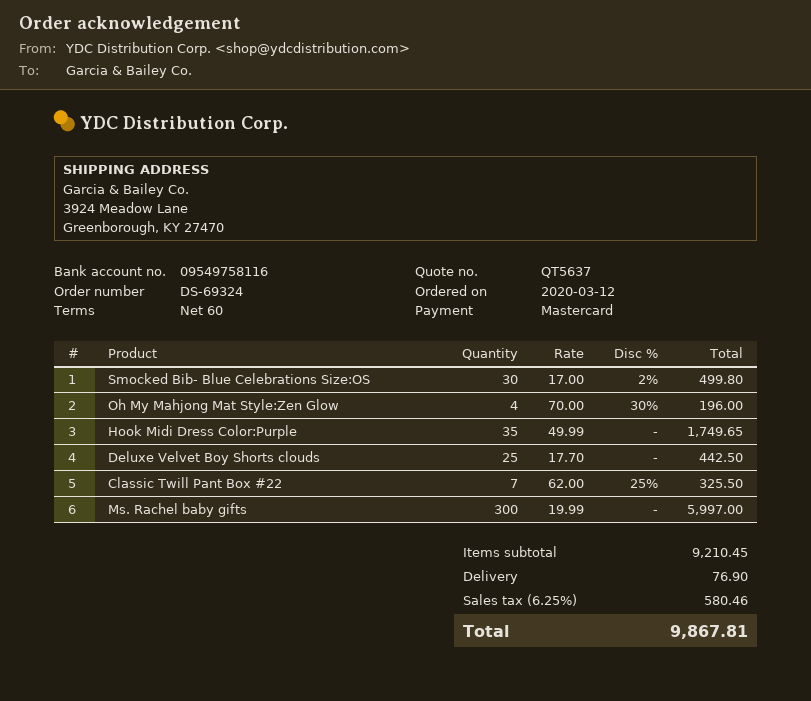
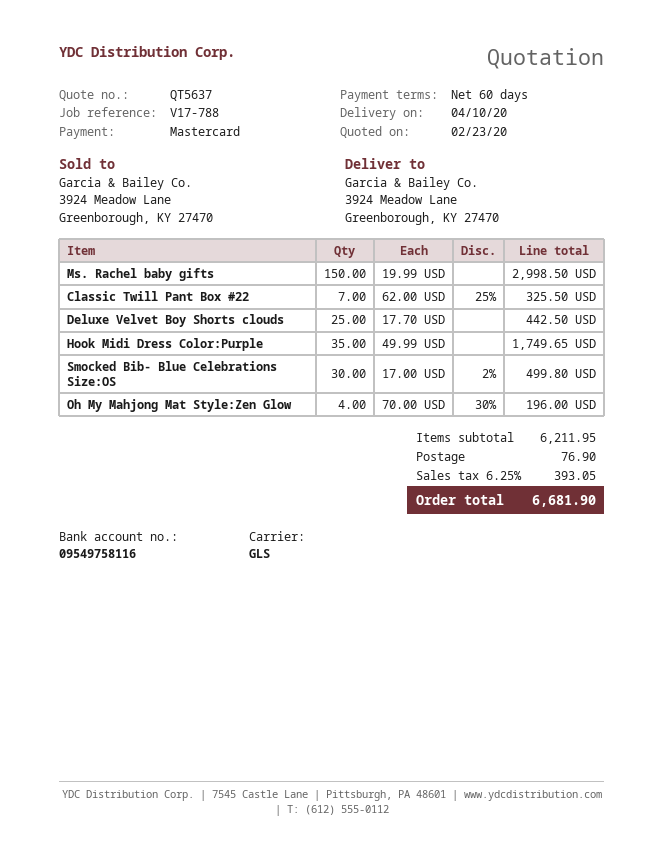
Ms. Rachel baby gifts: 300 x 19.99 = 5997.00 -> 150 x 19.99 = 2998.50
subtotal: 9210.45 -> 6211.95
tax: 6.25% = 580.46 -> 6.25% = 393.05
total: 9867.81 -> 6681.90

